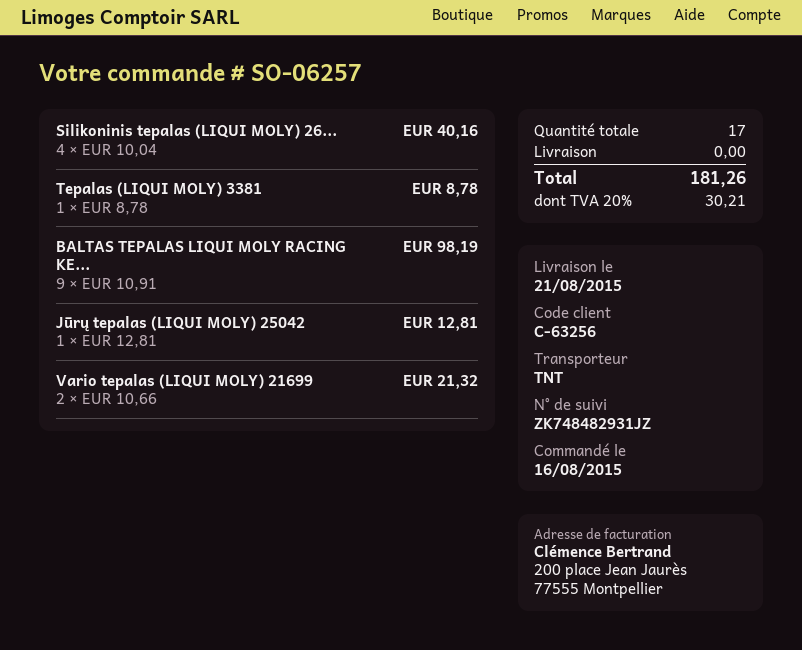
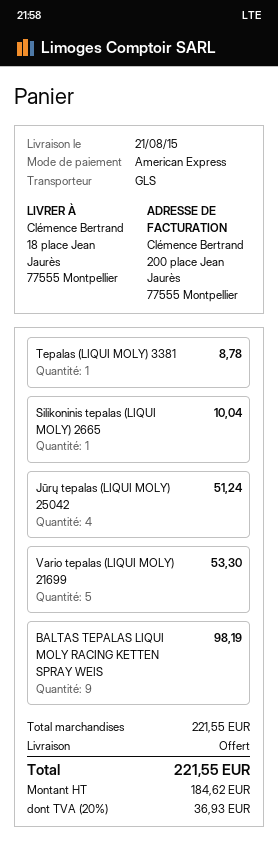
shipping method: TNT -> GLS
Silikoninis tepalas (LIQUI MOLY) 26...: 4 for 40.16 -> 1 for 10.04
Jūrų tepalas (LIQUI MOLY) 25042: 1 for 12.81 -> 4 for 51.24
Vario tepalas (LIQUI MOLY) 21699: 2 for 21.32 -> 5 for 53.30
tax: 20% = 30.21 -> 20% = 36.93
total: 181.26 -> 221.55

